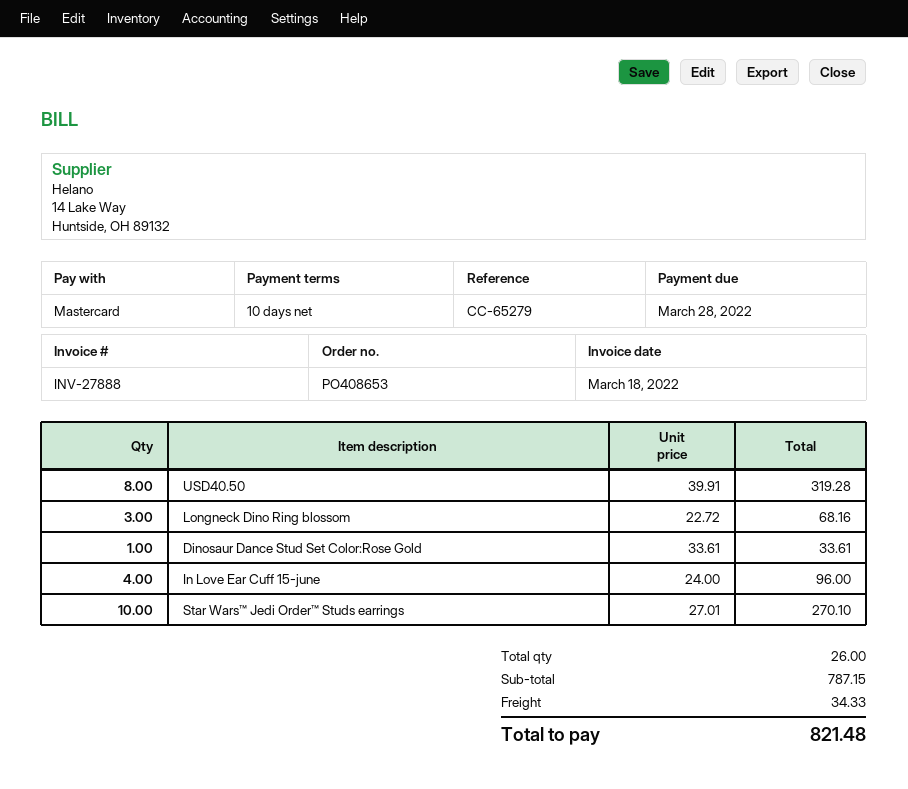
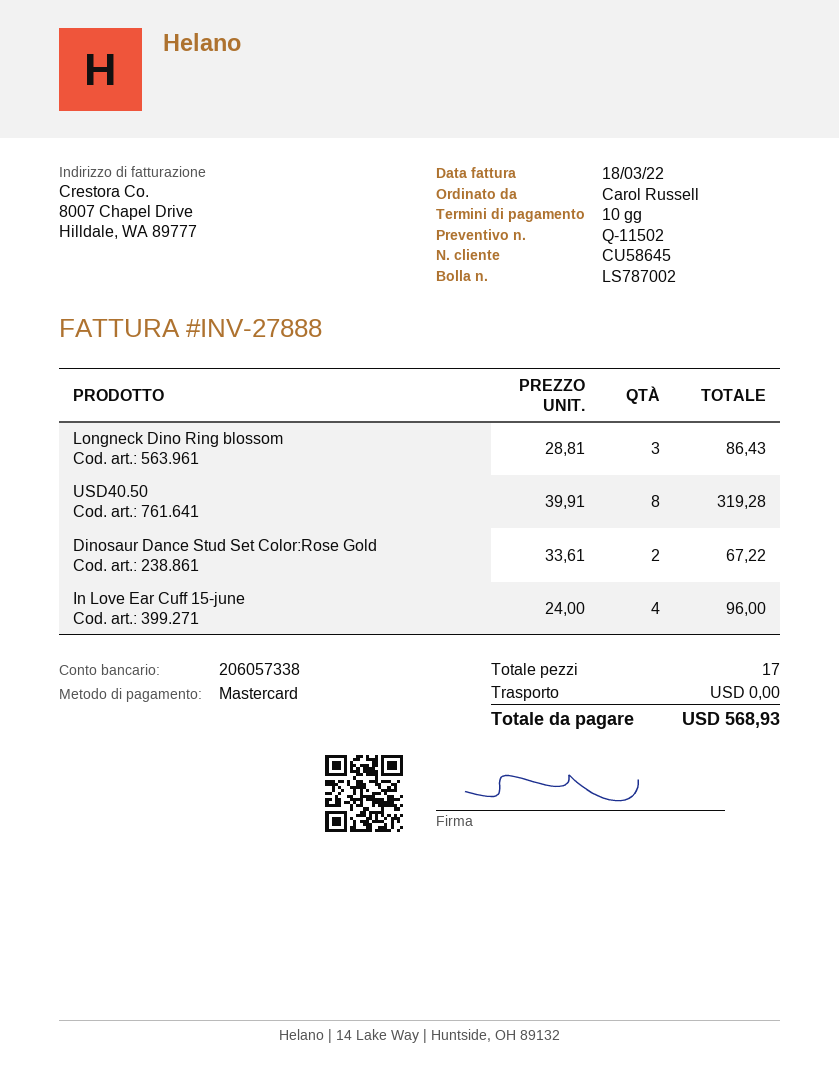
Longneck Dino Ring blossom: 3 x 22.72 = 68.16 -> 3 x 28.81 = 86.43
Dinosaur Dance Stud Set Color:Rose Gold: 1 x 33.61 = 33.61 -> 2 x 33.61 = 67.22
Star Wars™ Jedi Order™ Studs earrings: 10 x 27.01 = 270.10 -> none
total quantity: 26 -> 17
shipping: 34.33 -> 0.00
total: 821.48 -> 568.93

